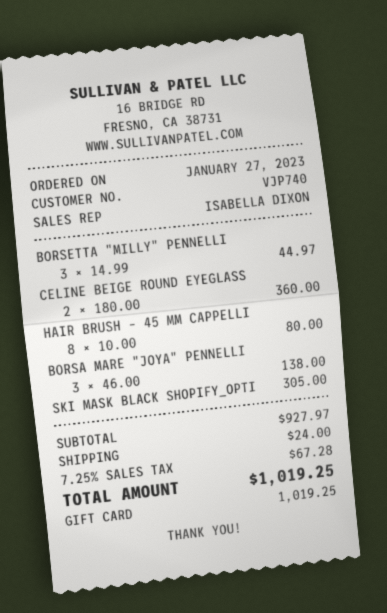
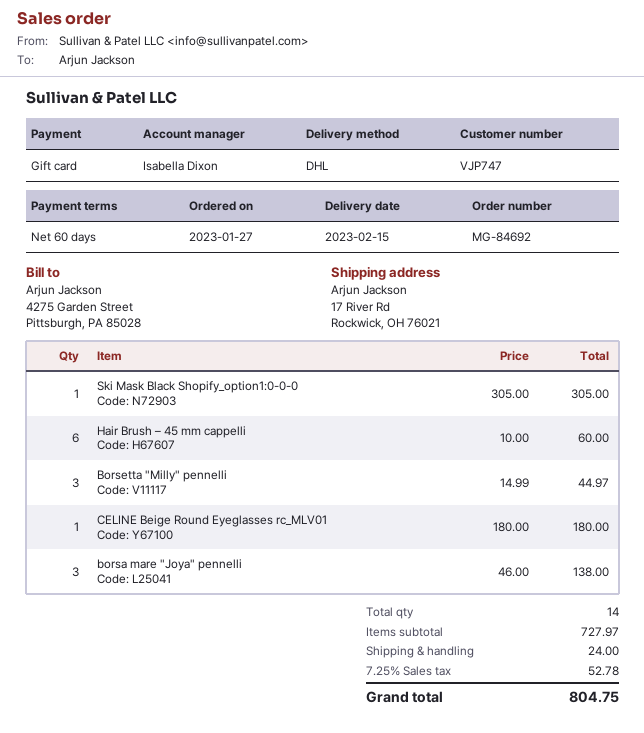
customer number: VJP740 -> VJP747
CELINE BEIGE ROUND EYEGLASS: 2 x 180.00 = 360.00 -> 1 x 180.00 = 180.00
HAIR BRUSH – 45 MM CAPPELLI: 8 x 10.00 = 80.00 -> 6 x 10.00 = 60.00
subtotal: 927.97 -> 727.97
tax: 7.25% = 67.28 -> 7.25% = 52.78
total: 1019.25 -> 804.75

